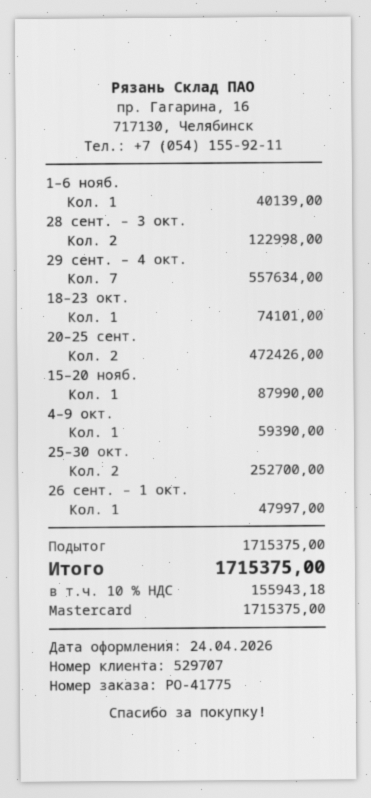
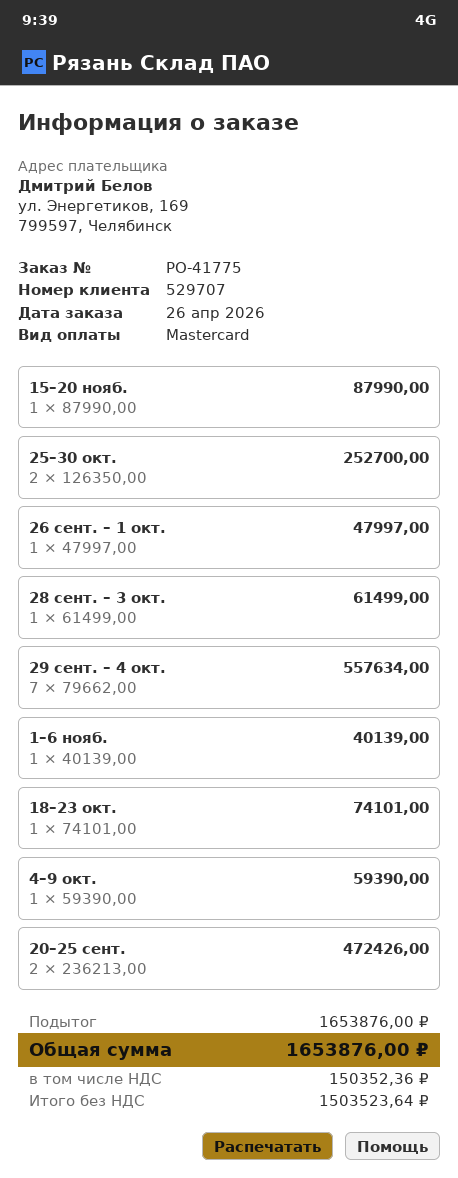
order date: 2026-04-24 -> 2026-04-26
28 сент. – 3 окт.: 2 for 122998.00 -> 1 for 61499.00
subtotal: 1715375.00 -> 1653876.00
tax: 155943.18 -> 150352.36
total: 1715375.00 -> 1653876.00

